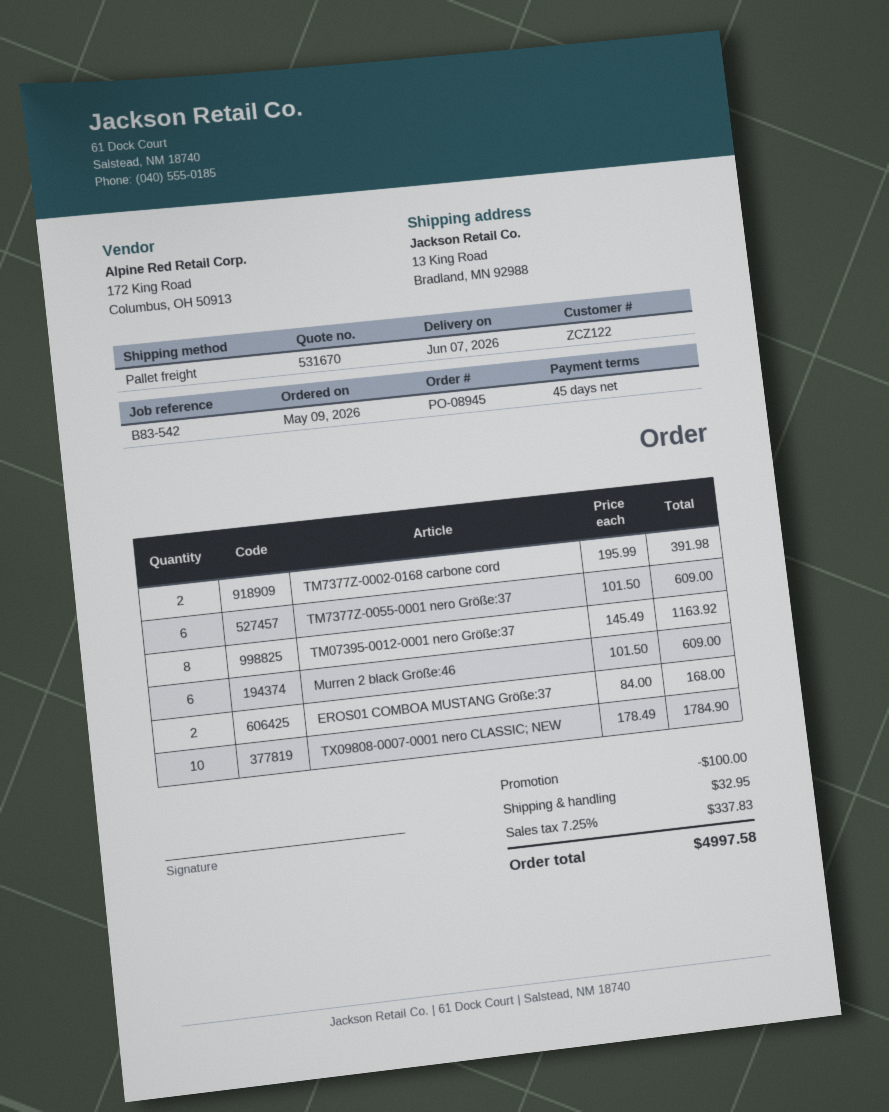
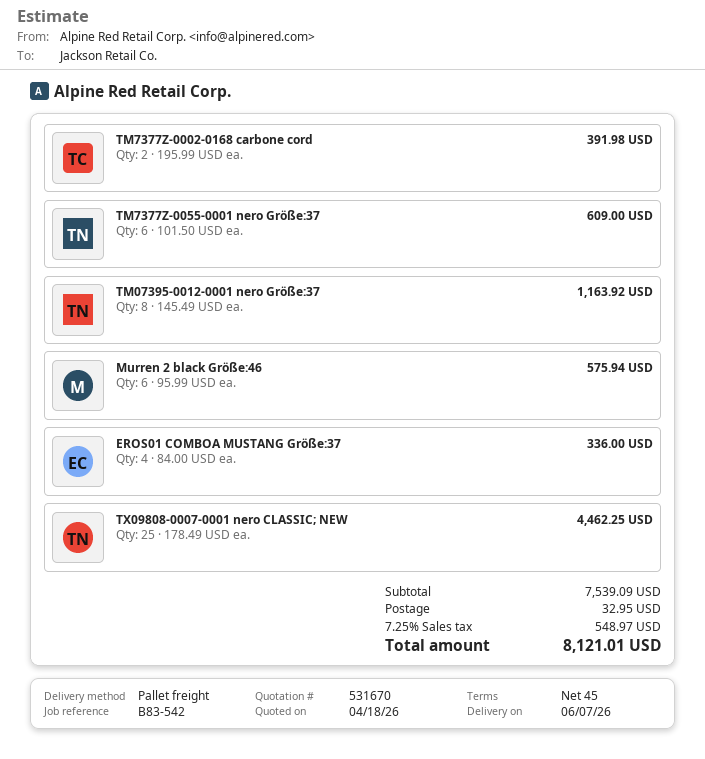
Murren 2 black Größe:46: 6 x 101.50 = 609.00 -> 6 x 95.99 = 575.94
EROS01 COMBOA MUSTANG Größe:37: 2 x 84.00 = 168.00 -> 4 x 84.00 = 336.00
TX09808-0007-0001 nero CLASSIC; NEW: 10 x 178.49 = 1784.90 -> 25 x 178.49 = 4462.25
discount: 100.00 -> none
tax: 7.25% = 337.83 -> 7.25% = 548.97
total: 4997.58 -> 8121.01

